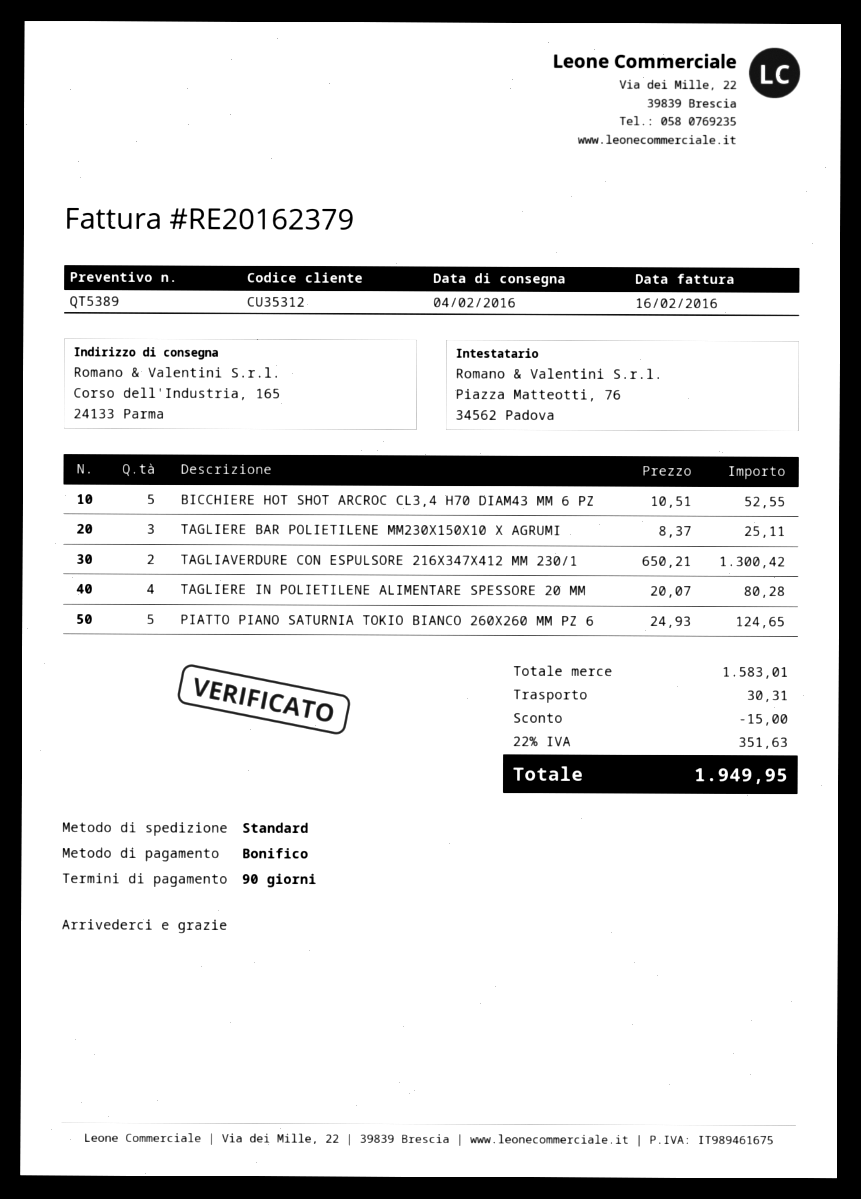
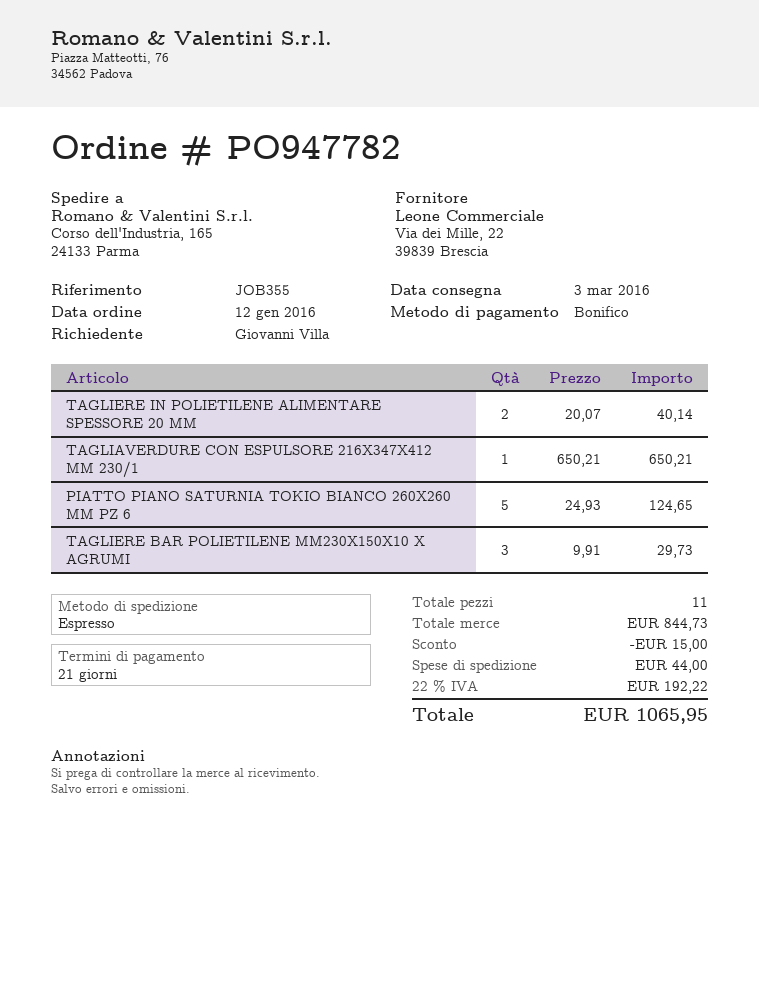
delivery date: 2016-02-04 -> 2016-03-03
payment terms: 90 days -> 21 days
shipping method: standard -> express
BICCHIERE HOT SHOT ARCROC CL3,4 H70 DIAM43 MM 6 PZ: 5 x 10.51 = 52.55 -> none
TAGLIERE BAR POLIETILENE MM230X150X10 X AGRUMI: 3 x 8.37 = 25.11 -> 3 x 9.91 = 29.73
TAGLIAVERDURE CON ESPULSORE 216X347X412 MM 230/1: 2 x 650.21 = 1300.42 -> 1 x 650.21 = 650.21
TAGLIERE IN POLIETILENE ALIMENTARE SPESSORE 20 MM: 4 x 20.07 = 80.28 -> 2 x 20.07 = 40.14
subtotal: 1583.01 -> 844.73
shipping: 30.31 -> 44.00
tax: 22% = 351.63 -> 22% = 192.22
total: 1949.95 -> 1065.95

